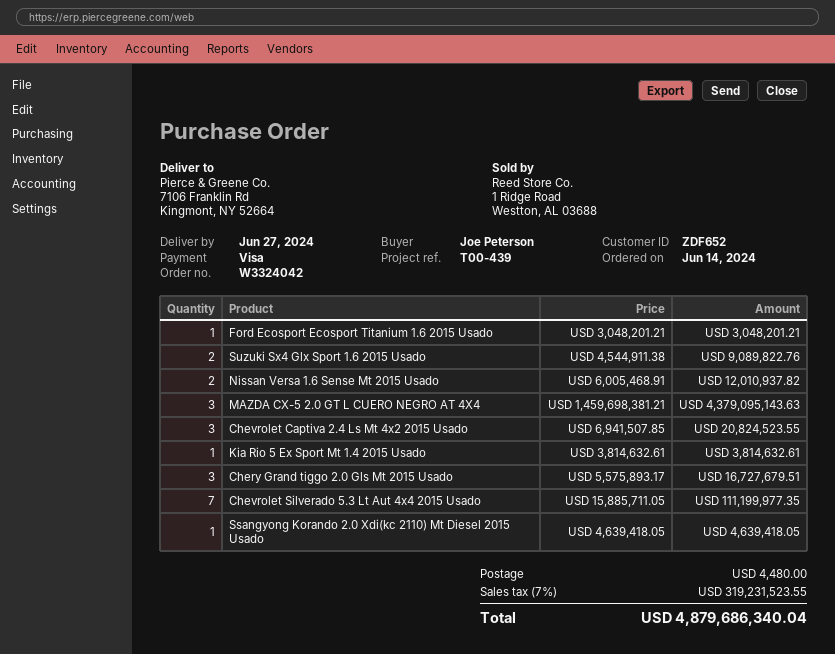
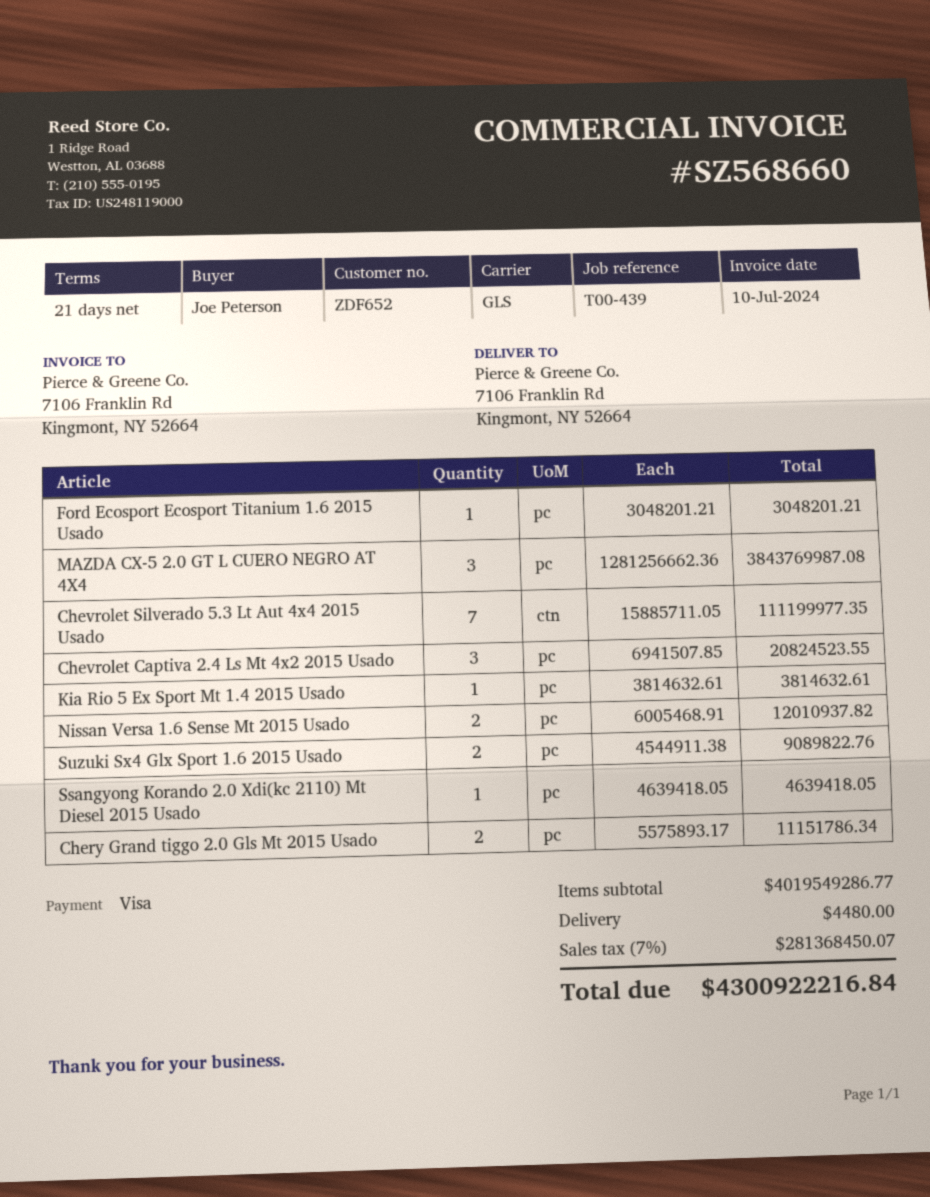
MAZDA CX-5 2.0 GT L CUERO NEGRO AT 4X4: 3 x 1459698381.21 = 4379095143.63 -> 3 x 1281256662.36 = 3843769987.08
Chery Grand tiggo 2.0 Gls Mt 2015 Usado: 3 x 5575893.17 = 16727679.51 -> 2 x 5575893.17 = 11151786.34
tax: 7% = 319231523.55 -> 7% = 281368450.07
total: 4879686340.04 -> 4300922216.84

